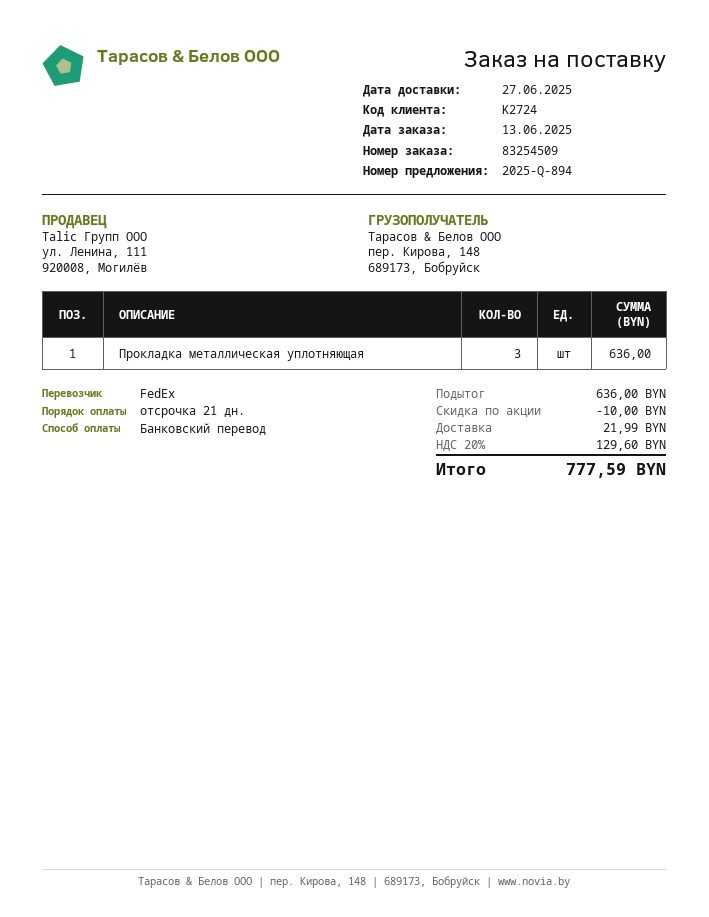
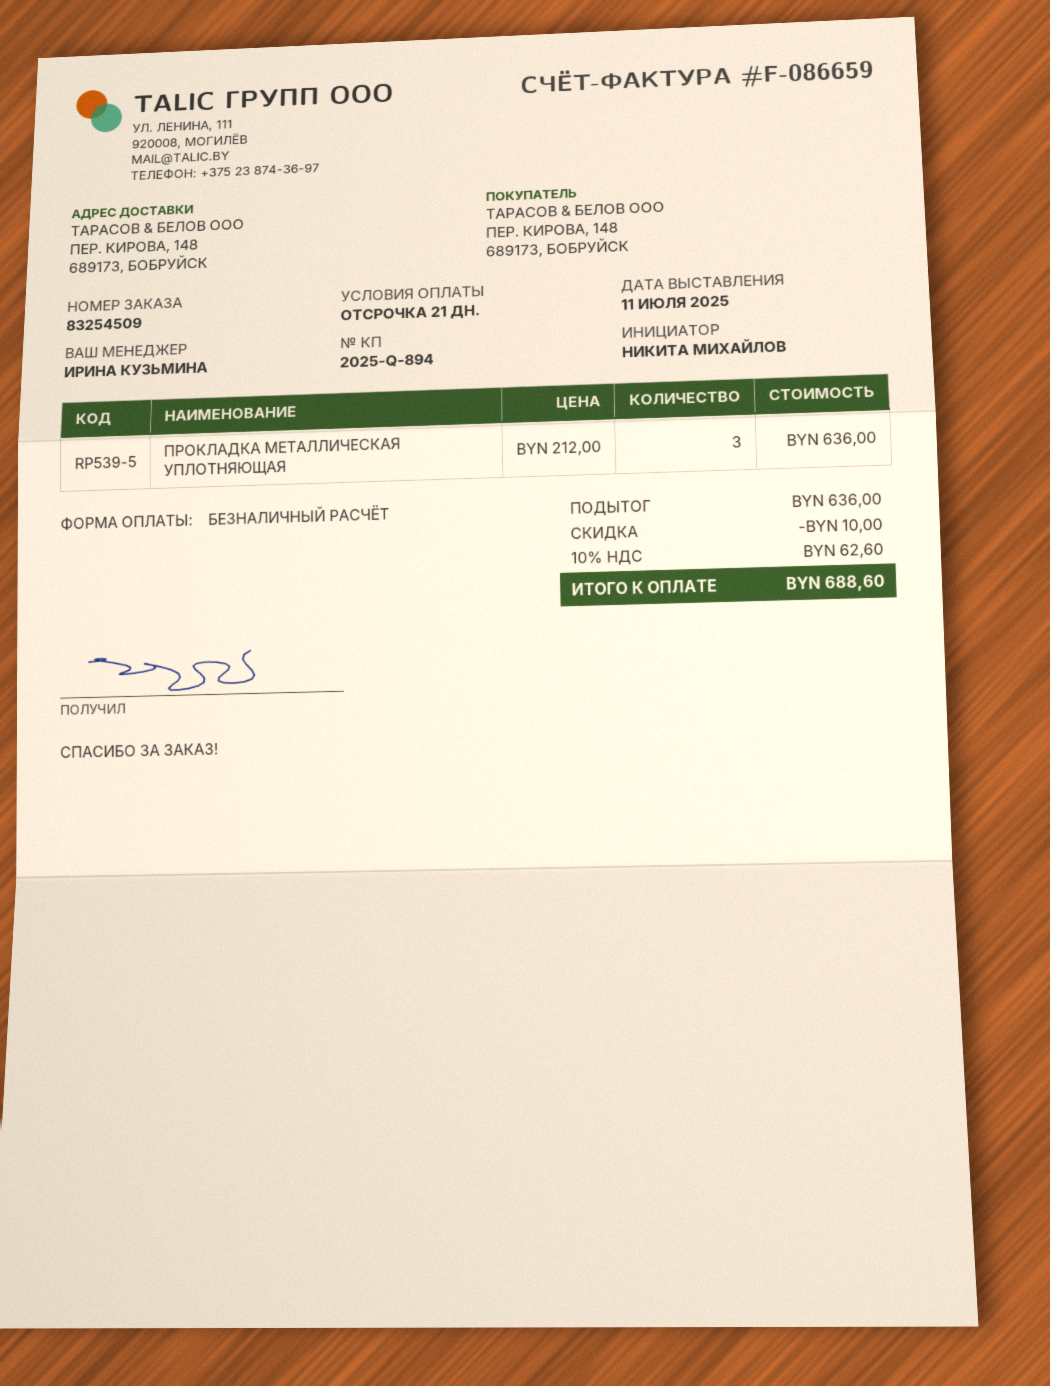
shipping: 21.99 -> none
tax: 20% = 129.60 -> 10% = 62.60
total: 777.59 -> 688.60

